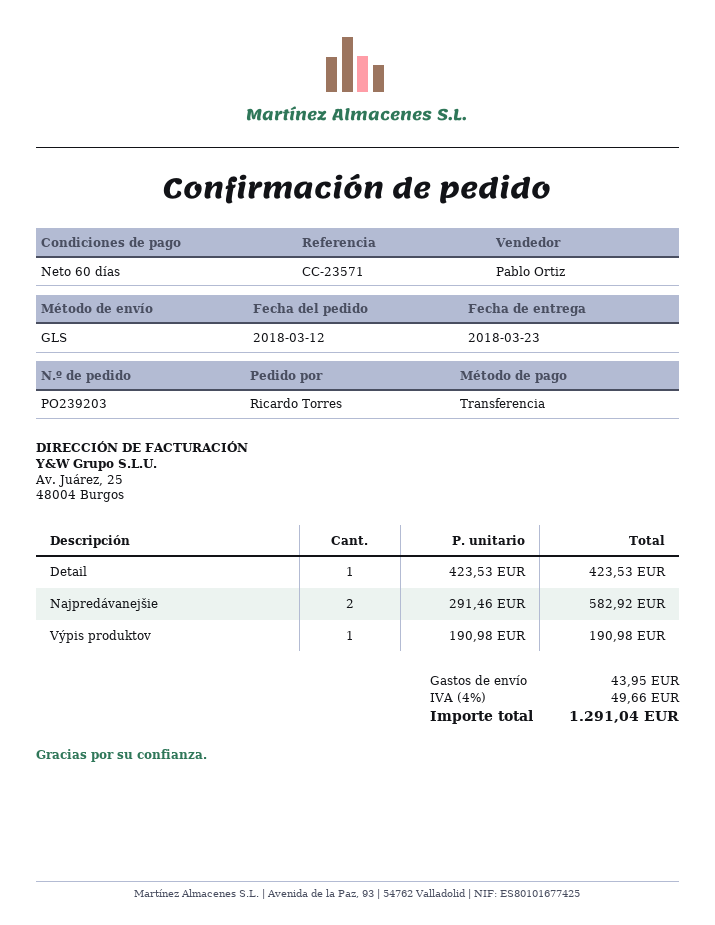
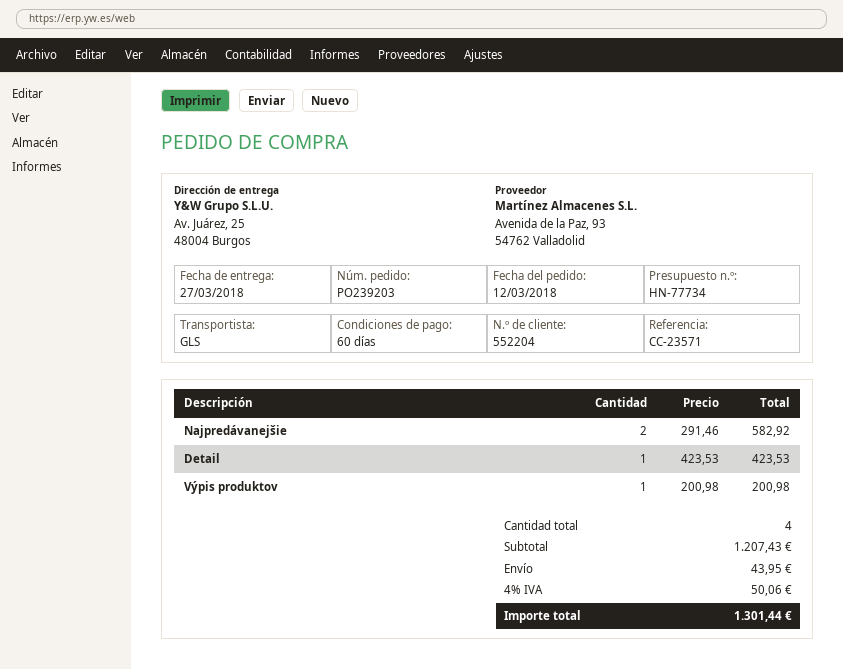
delivery date: 2018-03-23 -> 2018-03-27
Výpis produktov: 1 x 190.98 = 190.98 -> 1 x 200.98 = 200.98
tax: 4% = 49.66 -> 4% = 50.06
total: 1291.04 -> 1301.44

